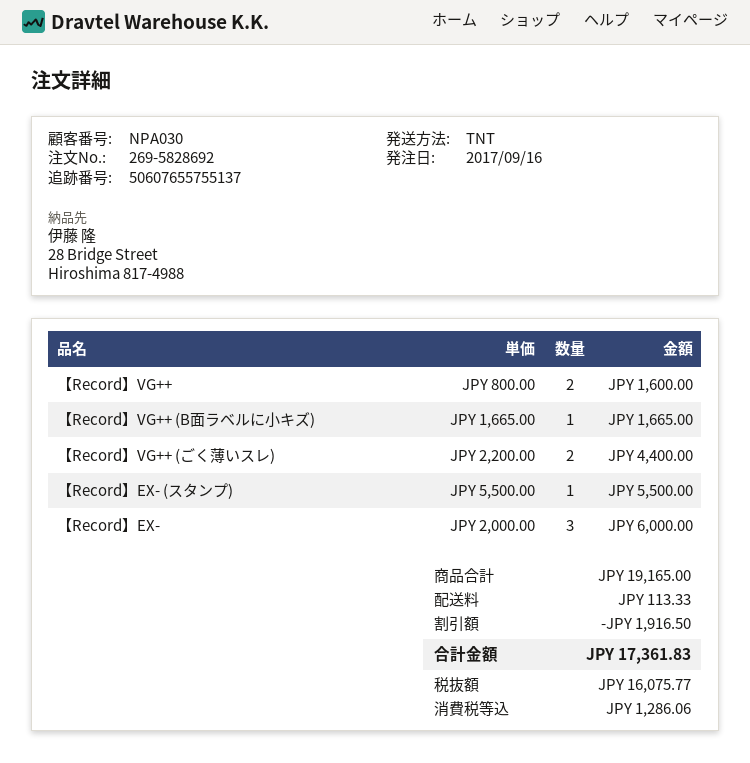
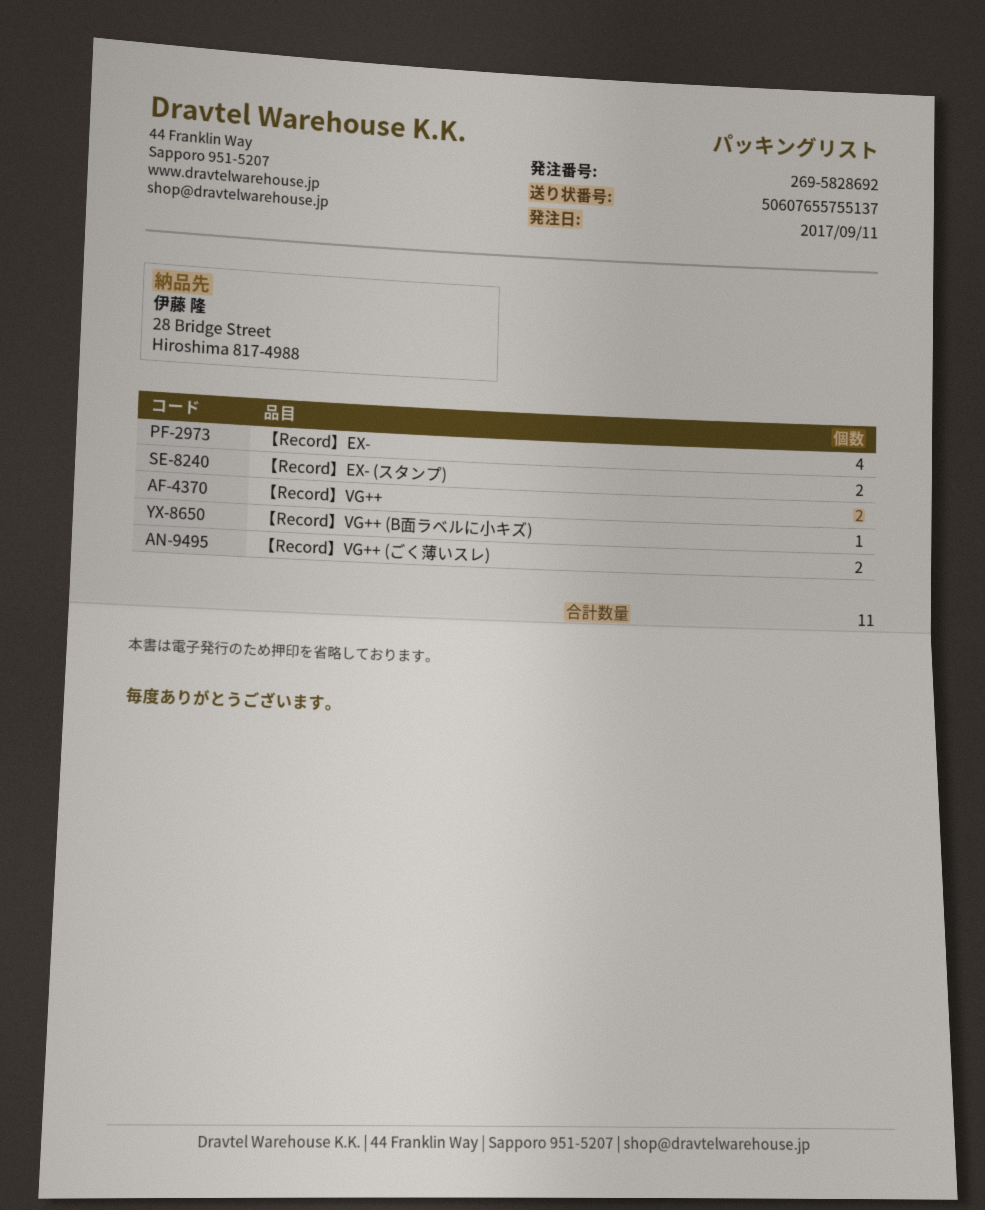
order date: 2017-09-16 -> 2017-09-11
【Record】EX- (スタンプ): 1 -> 2
【Record】EX-: 3 -> 4

